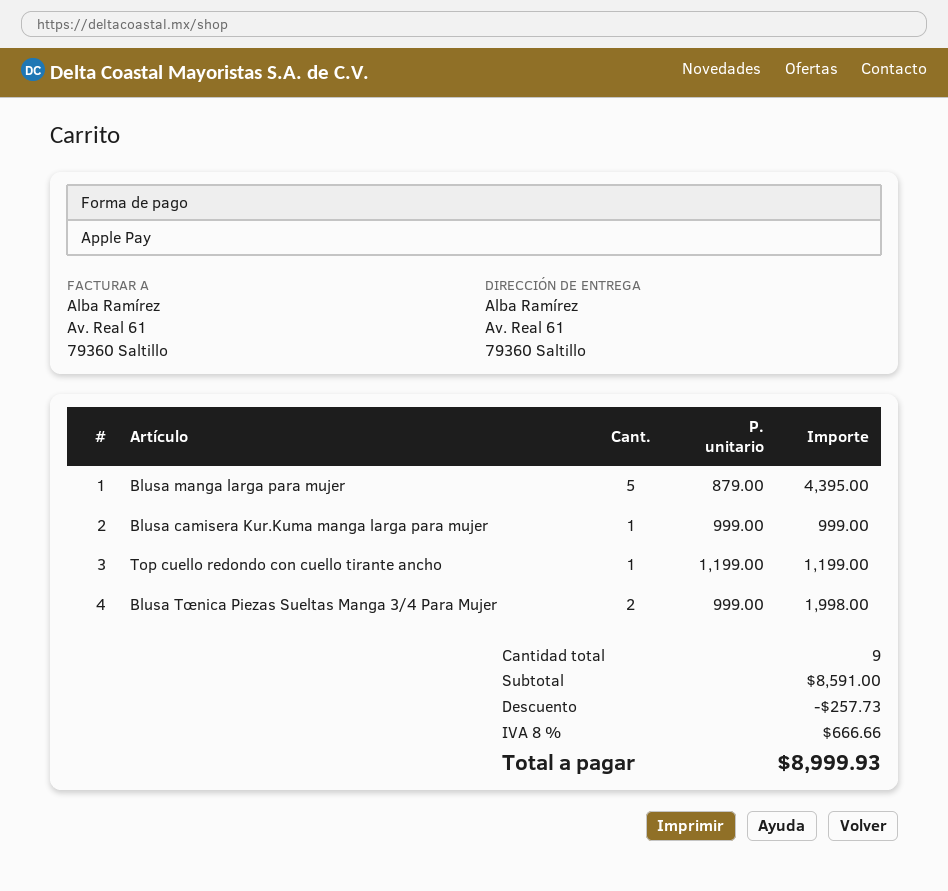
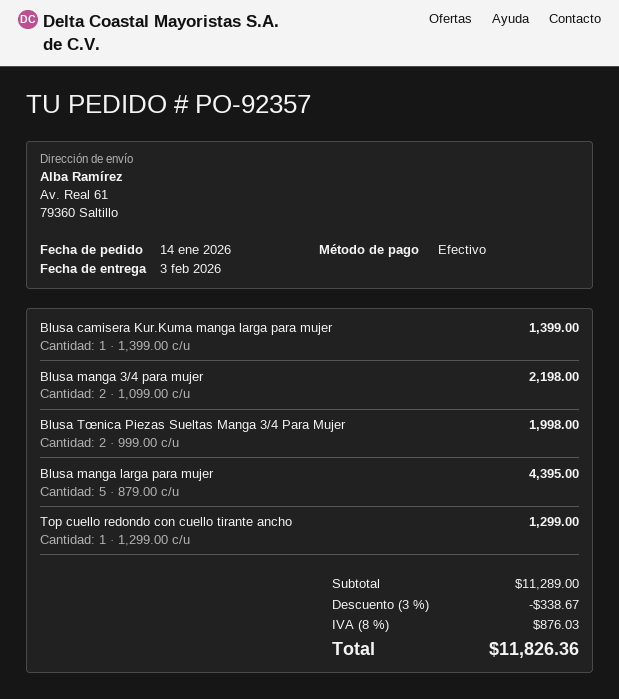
payment method: Apple Pay -> cash
Blusa camisera Kur.Kuma manga larga para mujer: 1 x 999.00 = 999.00 -> 1 x 1399.00 = 1399.00
Top cuello redondo con cuello tirante ancho: 1 x 1199.00 = 1199.00 -> 1 x 1299.00 = 1299.00
Blusa manga 3/4 para mujer: none -> 2 x 1099.00 = 2198.00
subtotal: 8591.00 -> 11289.00
discount: 257.73 -> 338.67
tax: 8% = 666.66 -> 8% = 876.03
total: 8999.93 -> 11826.36

